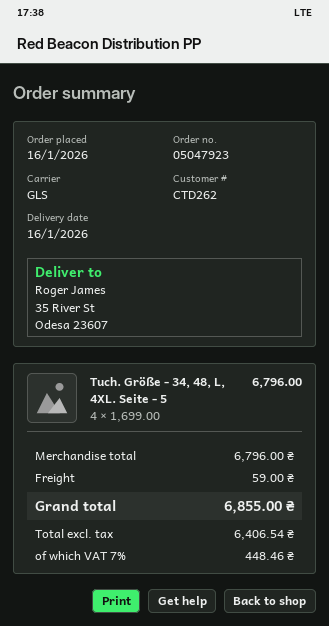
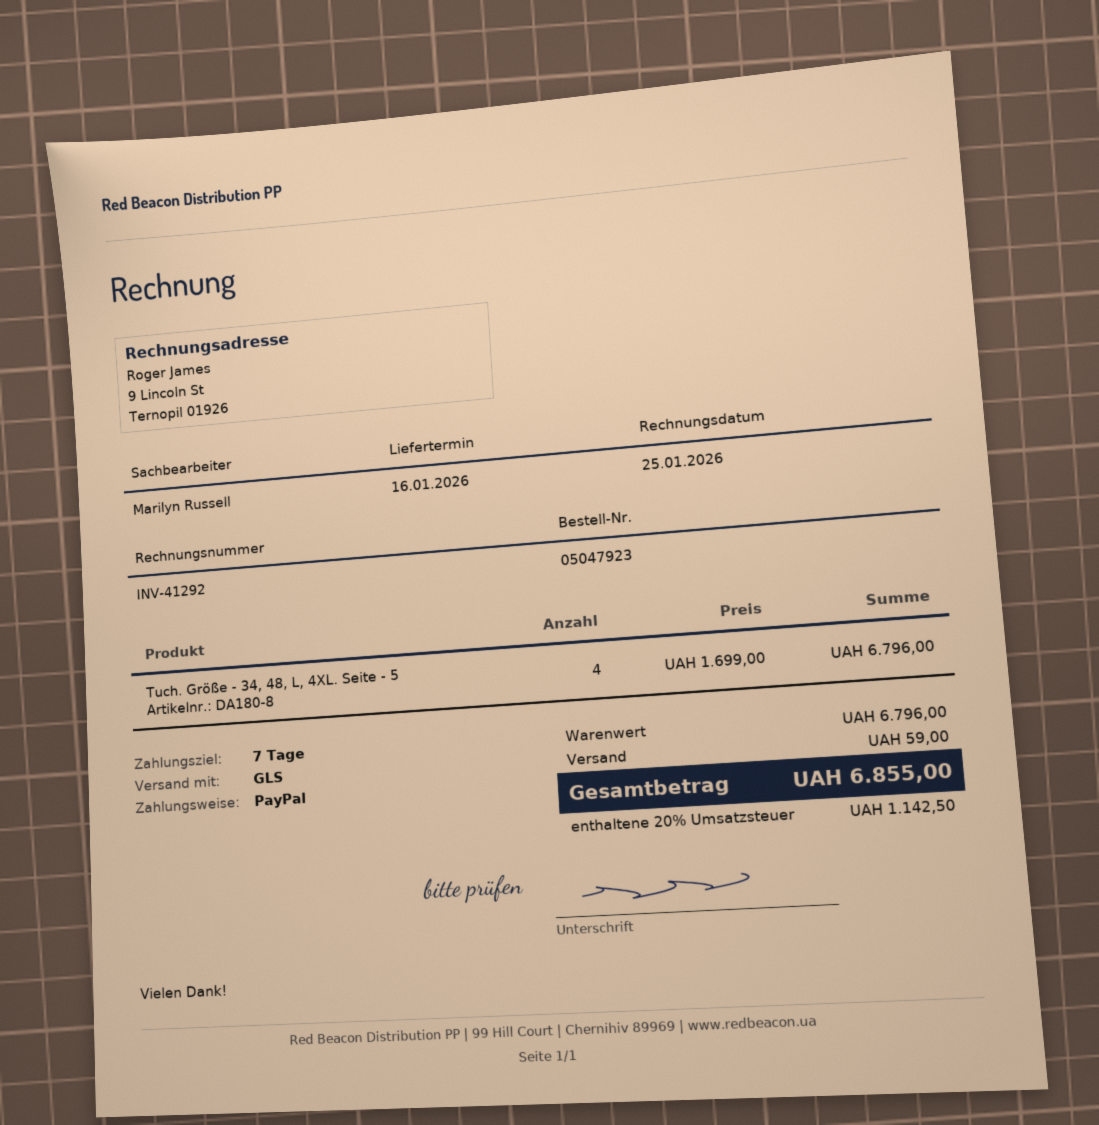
tax: 7% = 448.46 -> 20% = 1142.50

